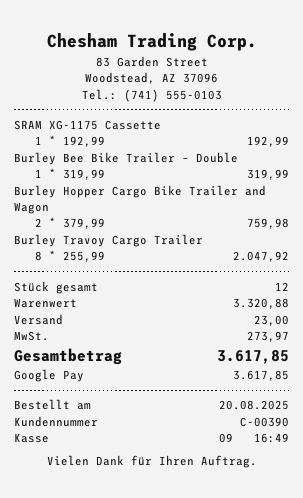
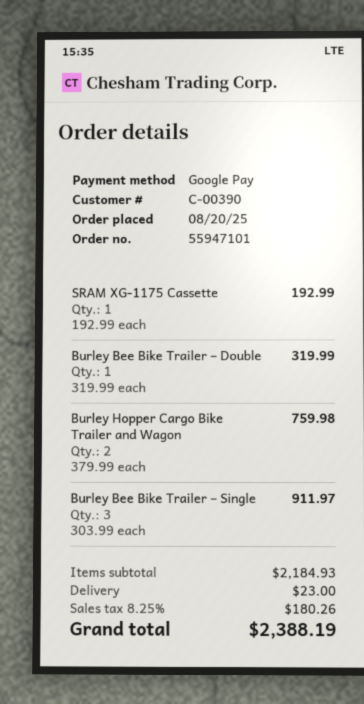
Burley Travoy Cargo Trailer: 8 x 255.99 = 2047.92 -> none
Burley Bee Bike Trailer – Single: none -> 3 x 303.99 = 911.97
subtotal: 3320.88 -> 2184.93
tax: 273.97 -> 180.26
total: 3617.85 -> 2388.19

